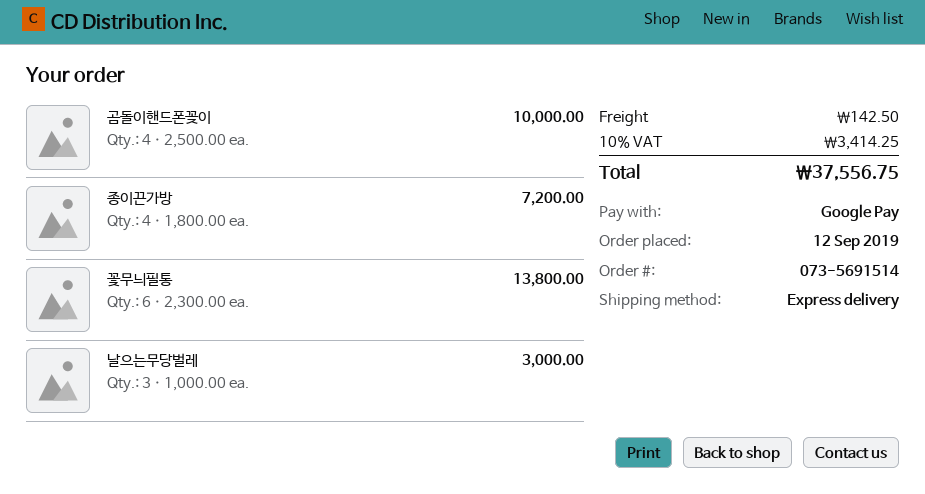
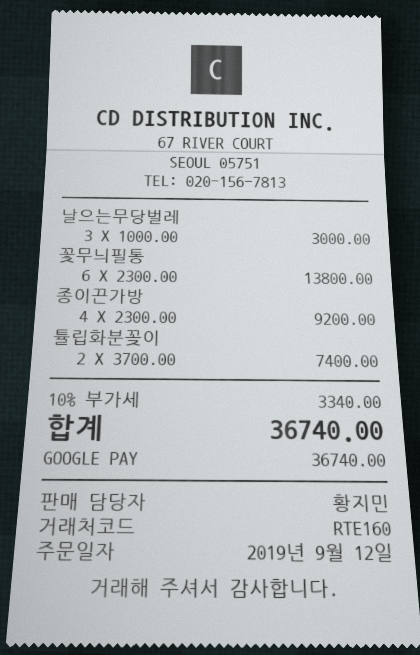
곰돌이핸드폰꽂이: 4 x 2500.00 = 10000.00 -> none
종이끈가방: 4 x 1800.00 = 7200.00 -> 4 x 2300.00 = 9200.00
튤립화분꽂이: none -> 2 x 3700.00 = 7400.00
shipping: 142.50 -> none
tax: 10% = 3414.25 -> 10% = 3340.00
total: 37556.75 -> 36740.00

